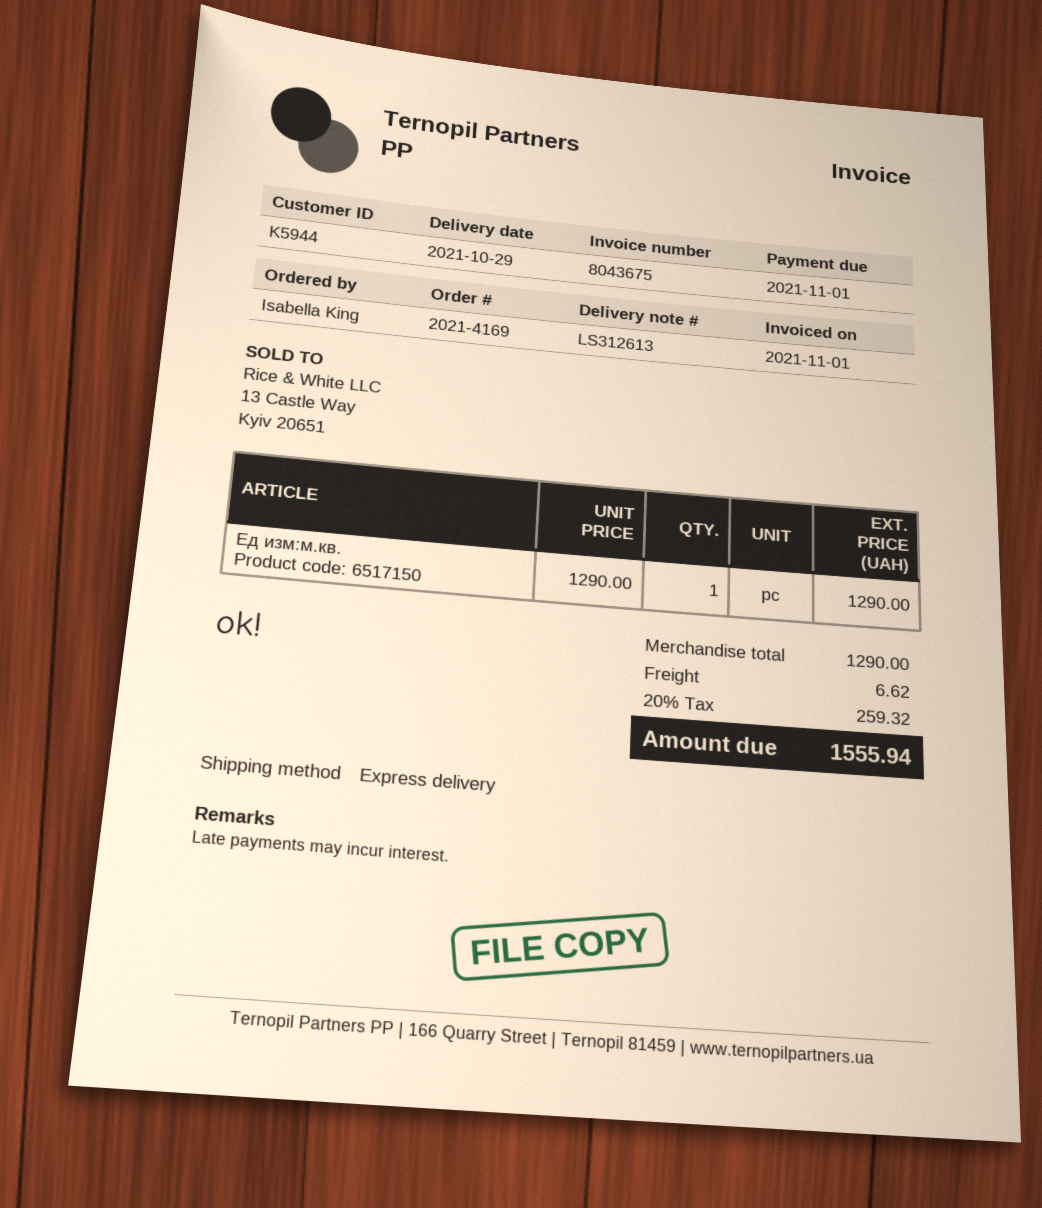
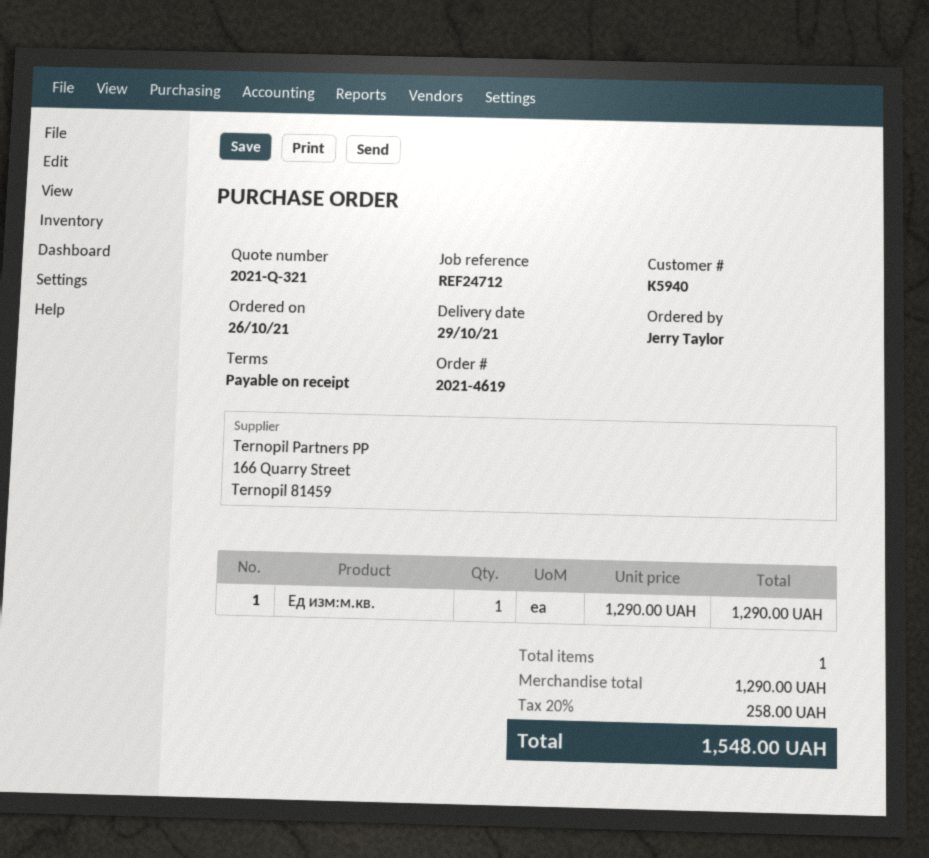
order number: 2021-4169 -> 2021-4619
customer number: K5944 -> K5940
ordered by: Isabella King -> Jerry Taylor
shipping: 6.62 -> none
tax: 20% = 259.32 -> 20% = 258.00
total: 1555.94 -> 1548.00

